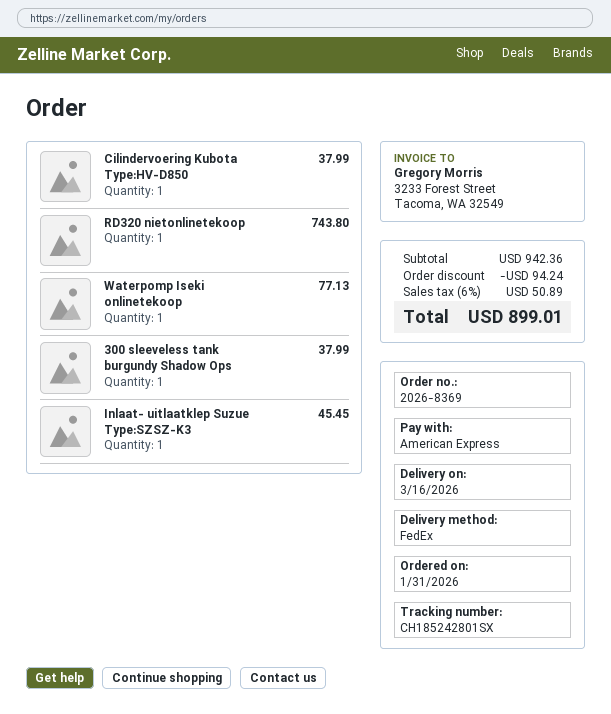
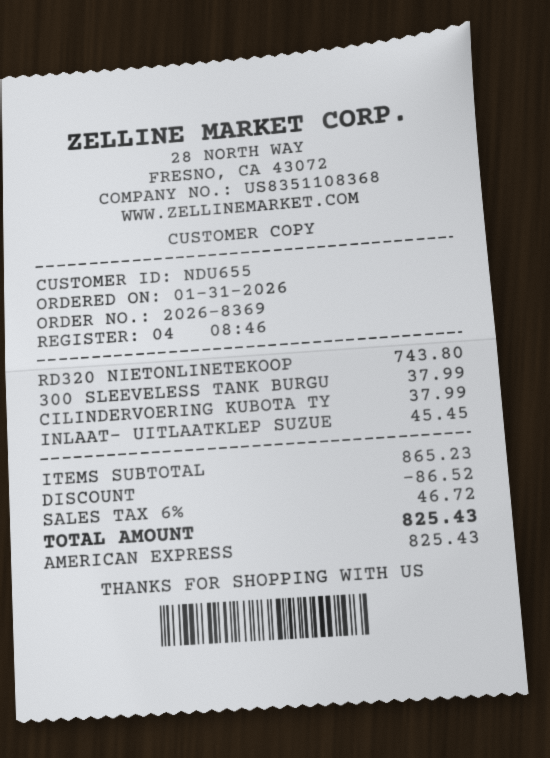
Waterpomp Iseki onlinetekoop: 1 for 77.13 -> none
subtotal: 942.36 -> 865.23
discount: 94.24 -> 86.52
tax: 6% = 50.89 -> 6% = 46.72
total: 899.01 -> 825.43

